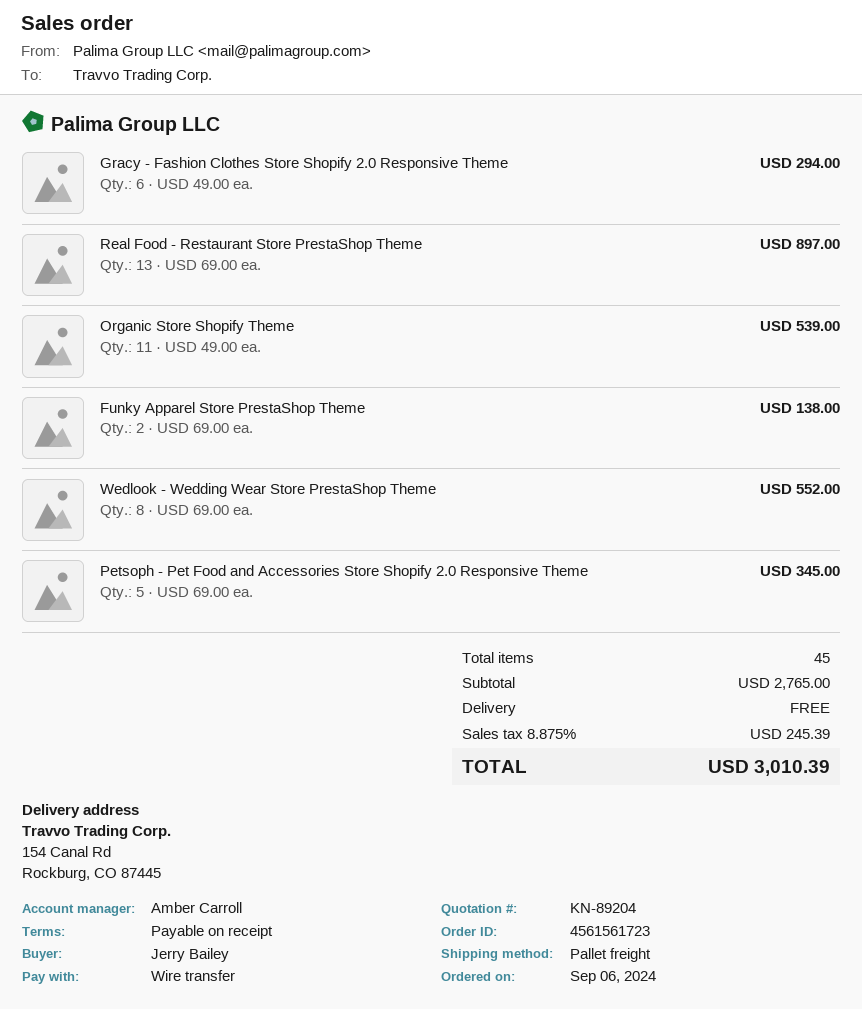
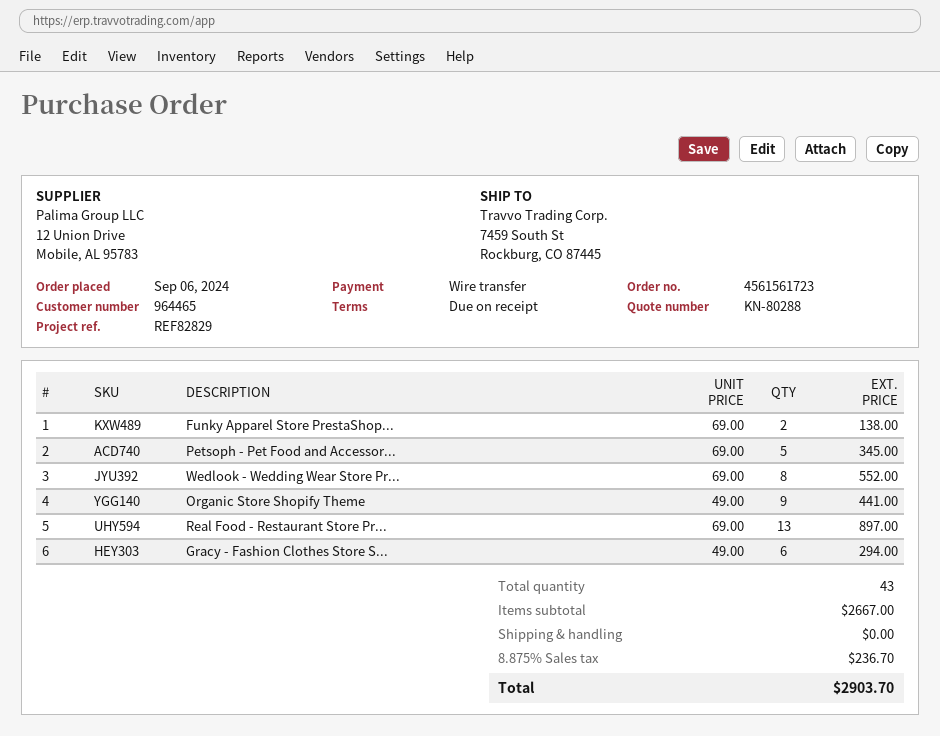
quote number: KN-89204 -> KN-80288
ship to: 154 Canal Rd, Rockburg, CO 87445 -> 7459 South St, Rockburg, CO 87445
Organic Store Shopify Theme: 11 x 49.00 = 539.00 -> 9 x 49.00 = 441.00
total quantity: 45 -> 43
subtotal: 2765.00 -> 2667.00
tax: 8.875% = 245.39 -> 8.875% = 236.70
total: 3010.39 -> 2903.70

